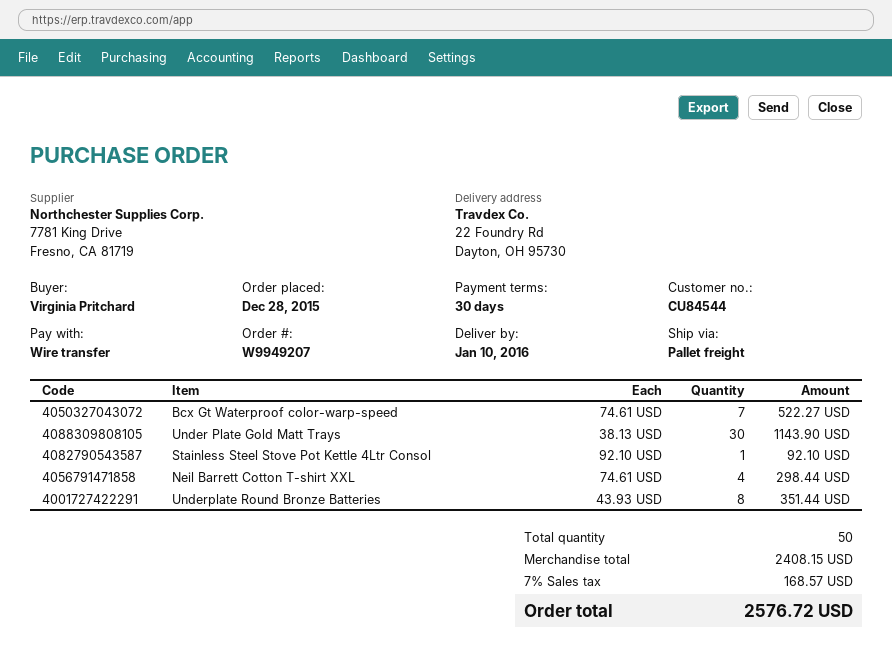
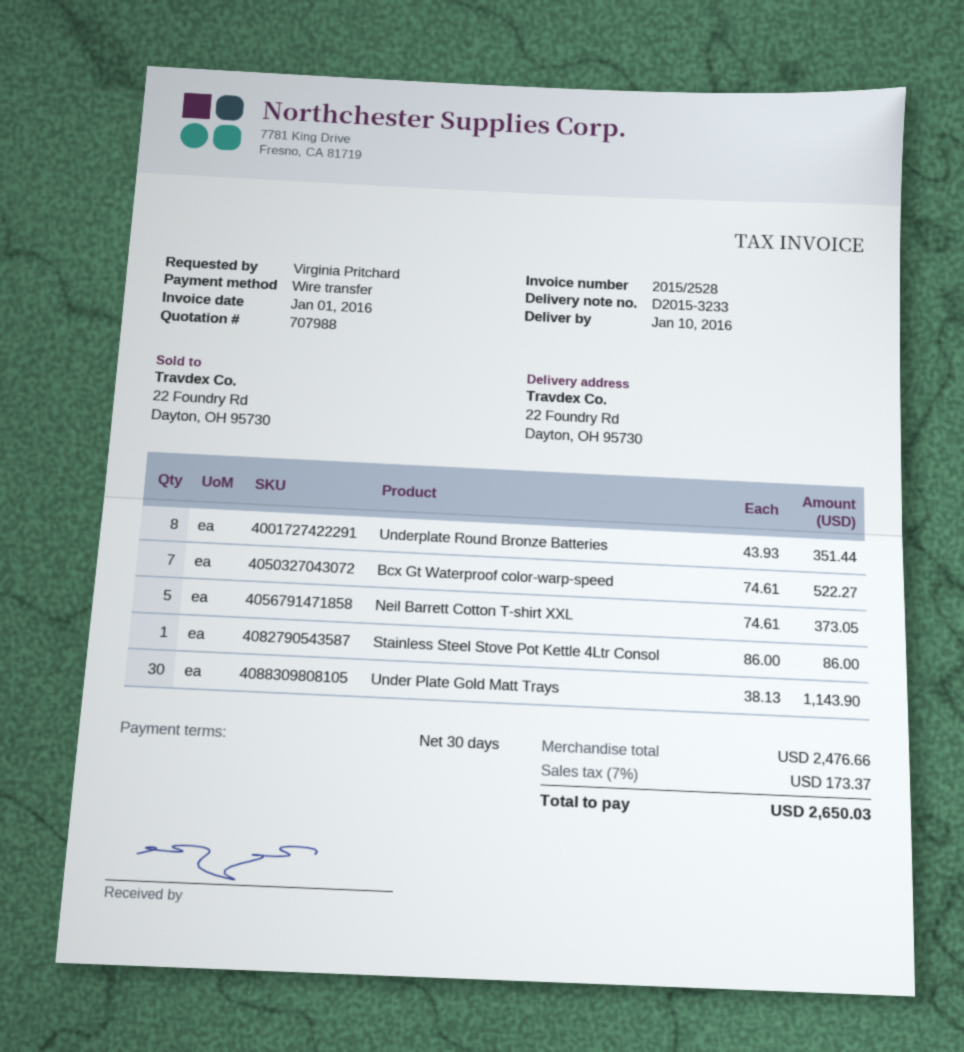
Stainless Steel Stove Pot Kettle 4Ltr Consol: 1 x 92.10 = 92.10 -> 1 x 86.00 = 86.00
Neil Barrett Cotton T-shirt XXL: 4 x 74.61 = 298.44 -> 5 x 74.61 = 373.05
subtotal: 2408.15 -> 2476.66
tax: 7% = 168.57 -> 7% = 173.37
total: 2576.72 -> 2650.03

